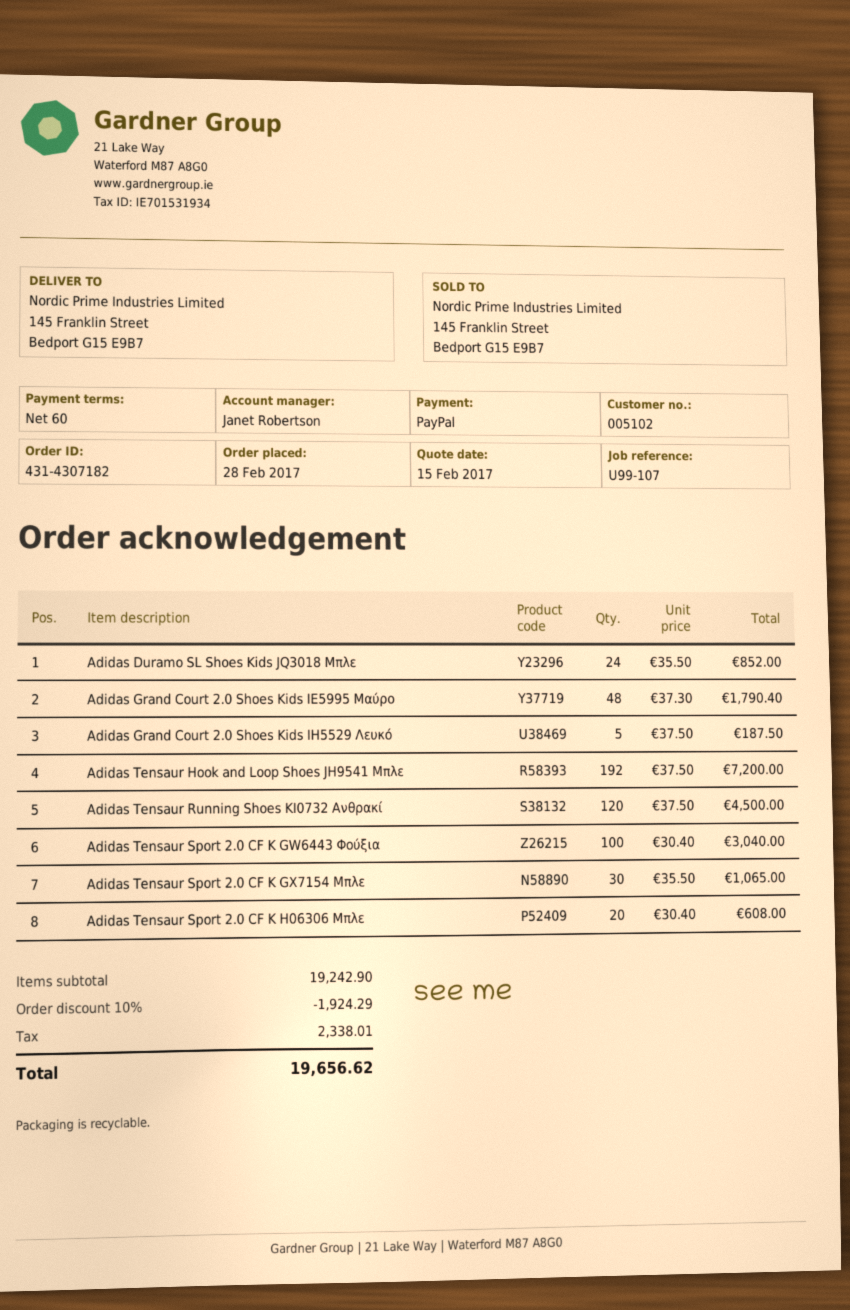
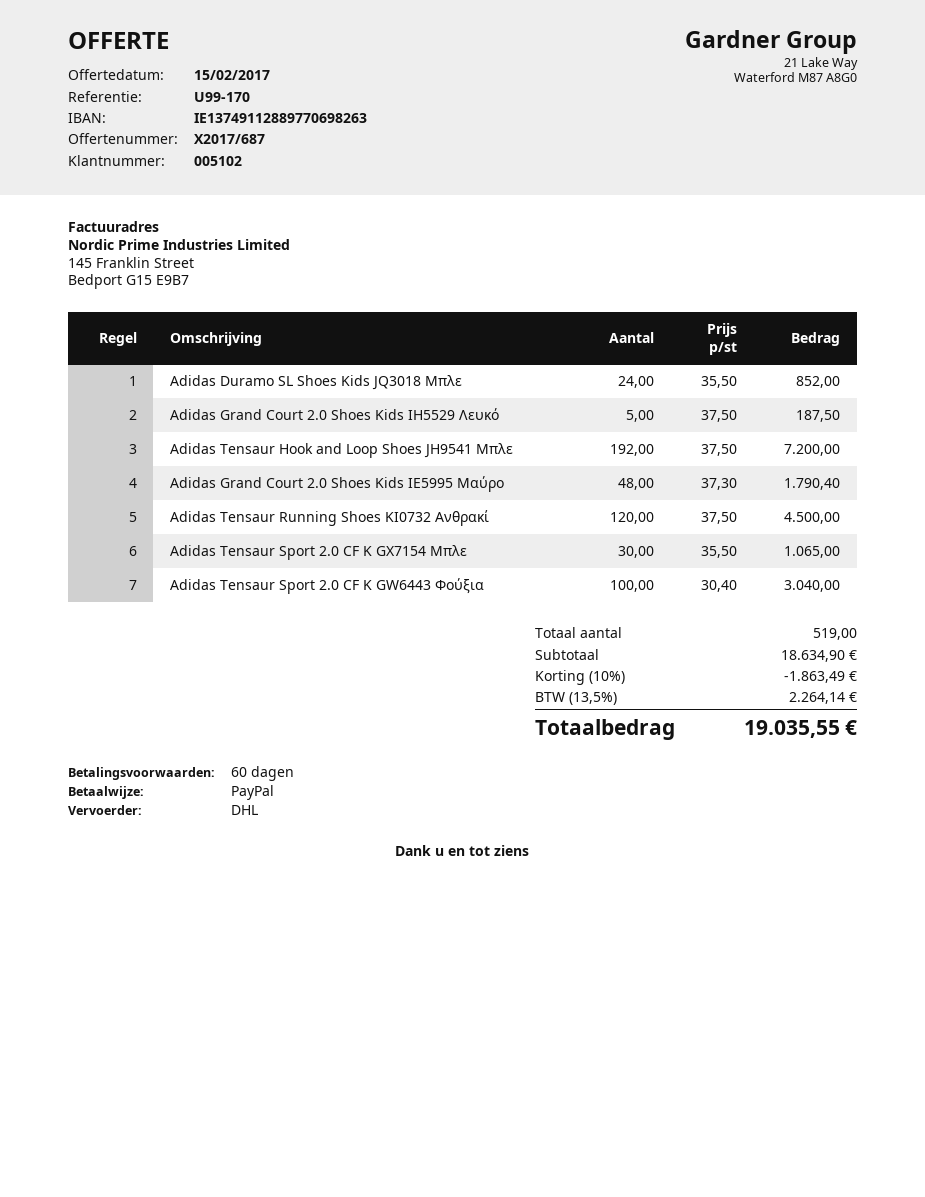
reference: U99-107 -> U99-170
Adidas Tensaur Sport 2.0 CF K H06306 Μπλε: 20 x 30.40 = 608.00 -> none
subtotal: 19242.90 -> 18634.90
discount: 10% = 1924.29 -> 10% = 1863.49
tax: 2338.01 -> 2264.14
total: 19656.62 -> 19035.55

